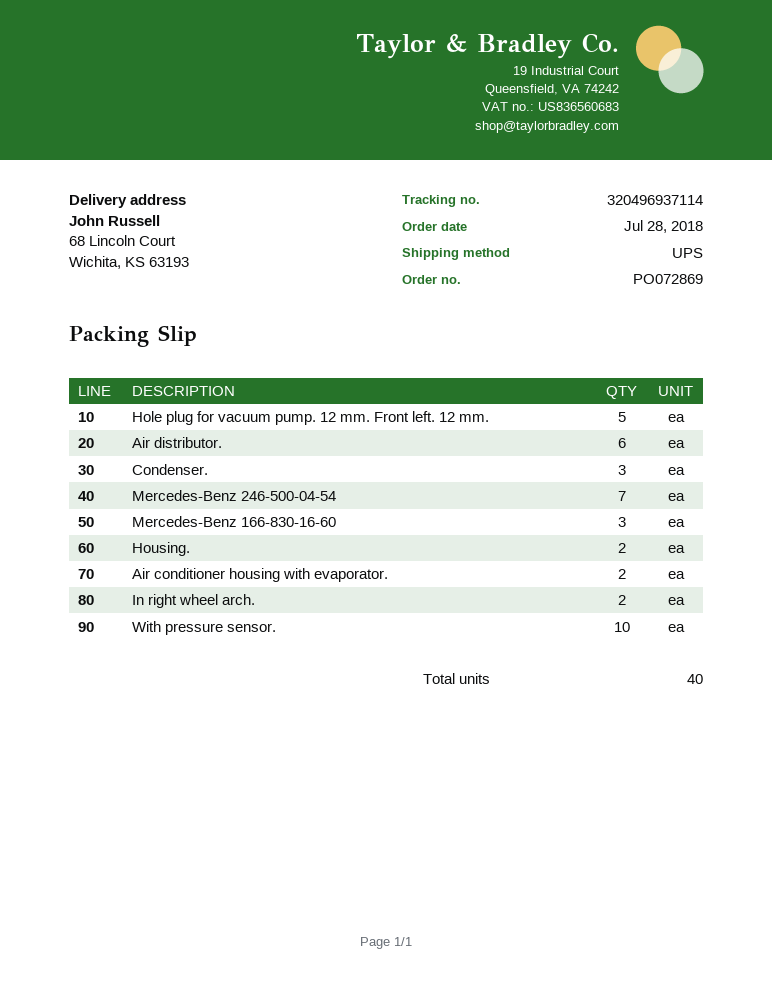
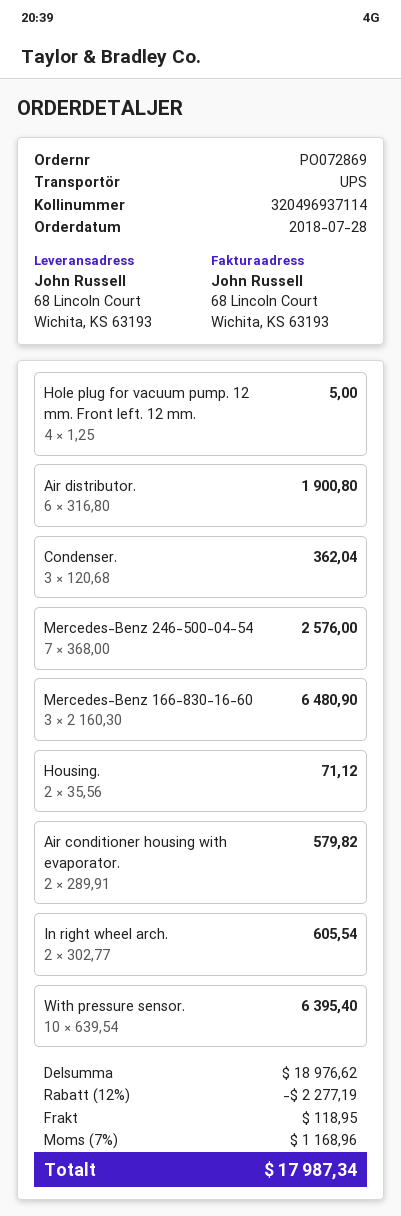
Hole plug for vacuum pump. 12 mm. Front left. 12 mm.: 5 -> 4

